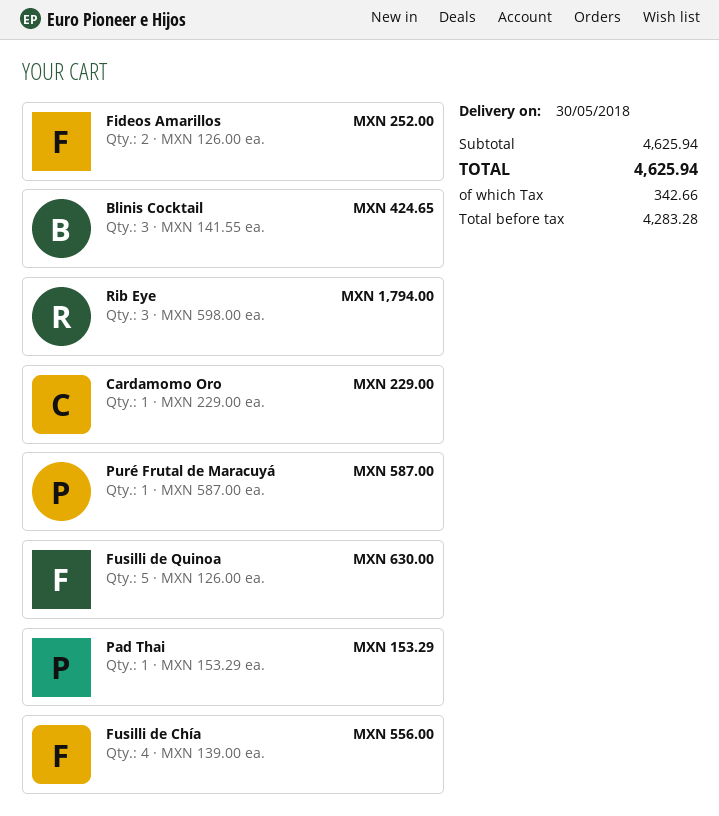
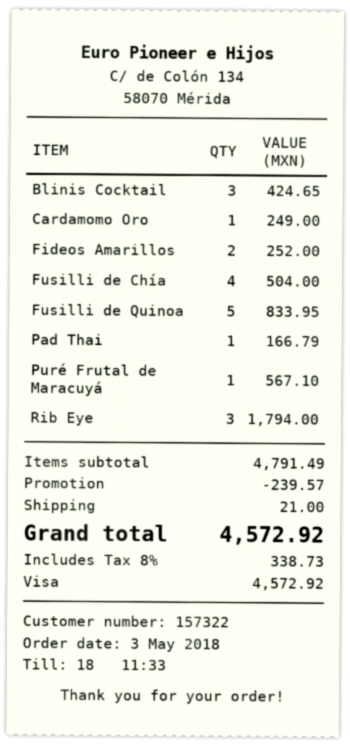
Cardamomo Oro: 1 for 229.00 -> 1 for 249.00
Puré Frutal de Maracuyá: 1 for 587.00 -> 1 for 567.10
Fusilli de Quinoa: 5 for 630.00 -> 5 for 833.95
Pad Thai: 1 for 153.29 -> 1 for 166.79
Fusilli de Chía: 4 for 556.00 -> 4 for 504.00
subtotal: 4625.94 -> 4791.49
discount: none -> 239.57
shipping: none -> 21.00
tax: 342.66 -> 338.73
total: 4625.94 -> 4572.92

